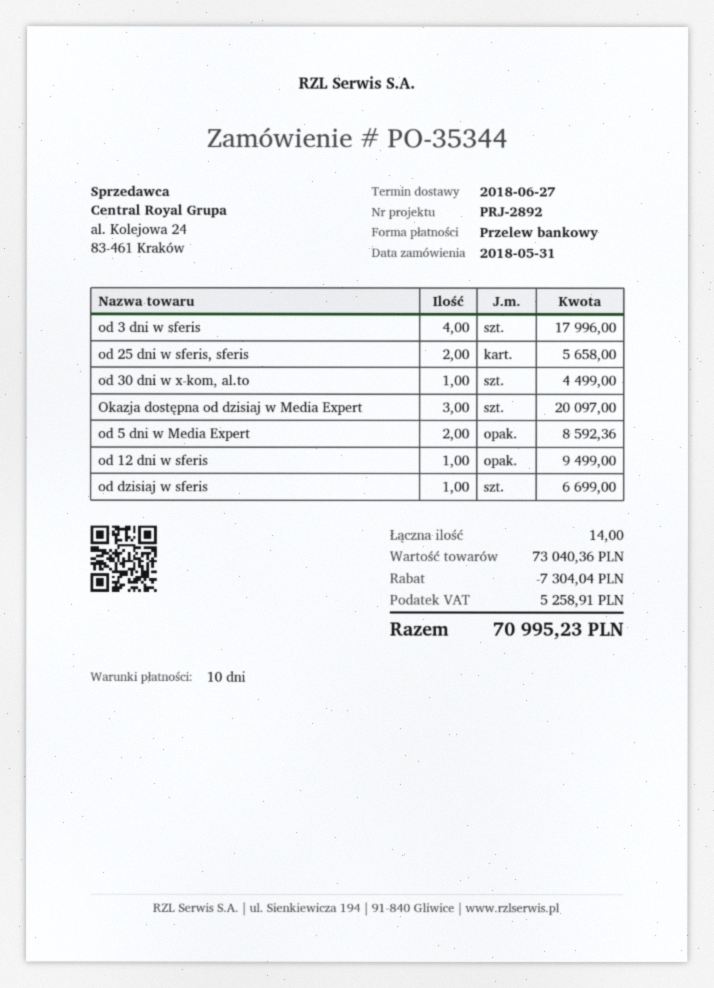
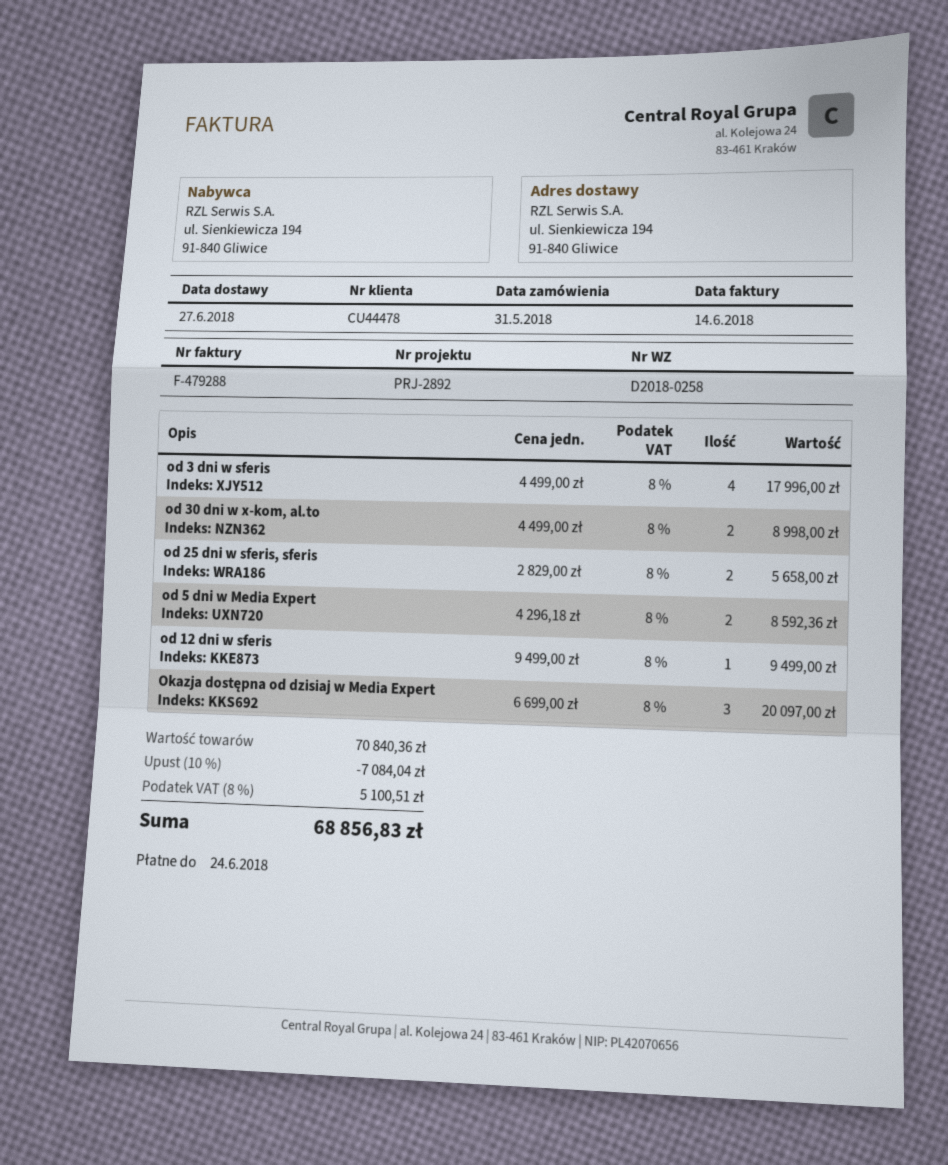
od 30 dni w x-kom, al.to: 1 for 4499.00 -> 2 for 8998.00
od dzisiaj w sferis: 1 for 6699.00 -> none
subtotal: 73040.36 -> 70840.36
discount: 7304.04 -> 7084.04
tax: 5258.91 -> 5100.51
total: 70995.23 -> 68856.83

